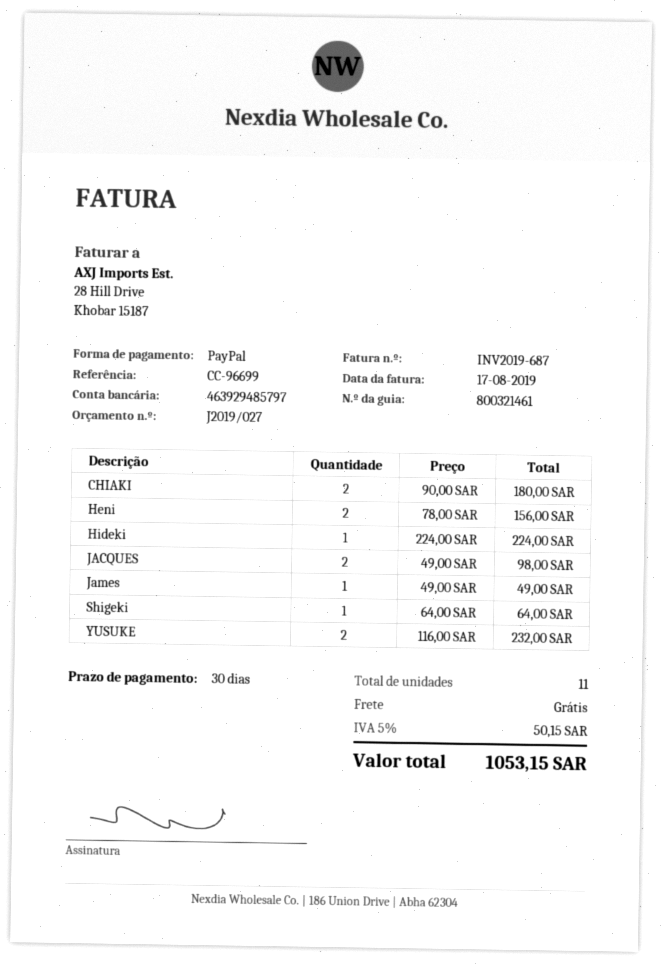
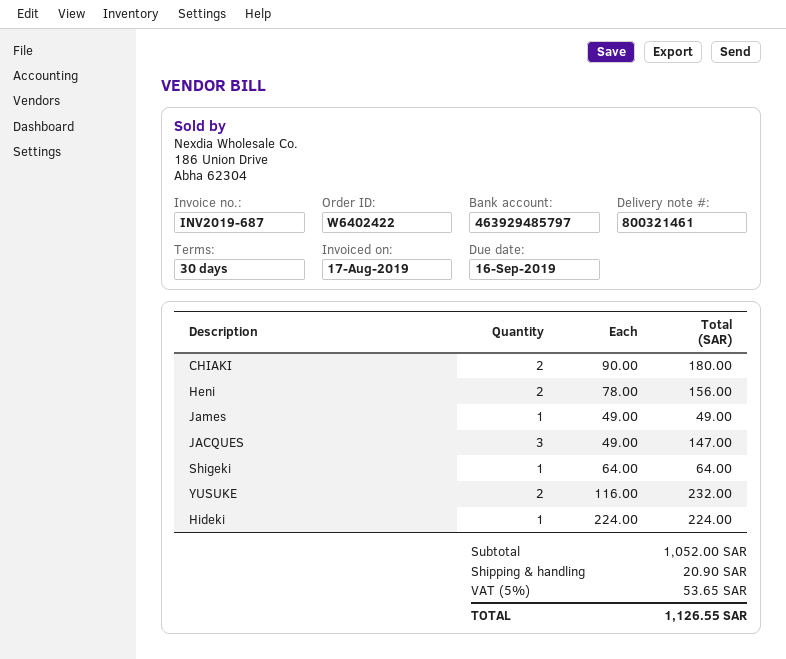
JACQUES: 2 x 49.00 = 98.00 -> 3 x 49.00 = 147.00
shipping: 0.00 -> 20.90
tax: 5% = 50.15 -> 5% = 53.65
total: 1053.15 -> 1126.55

